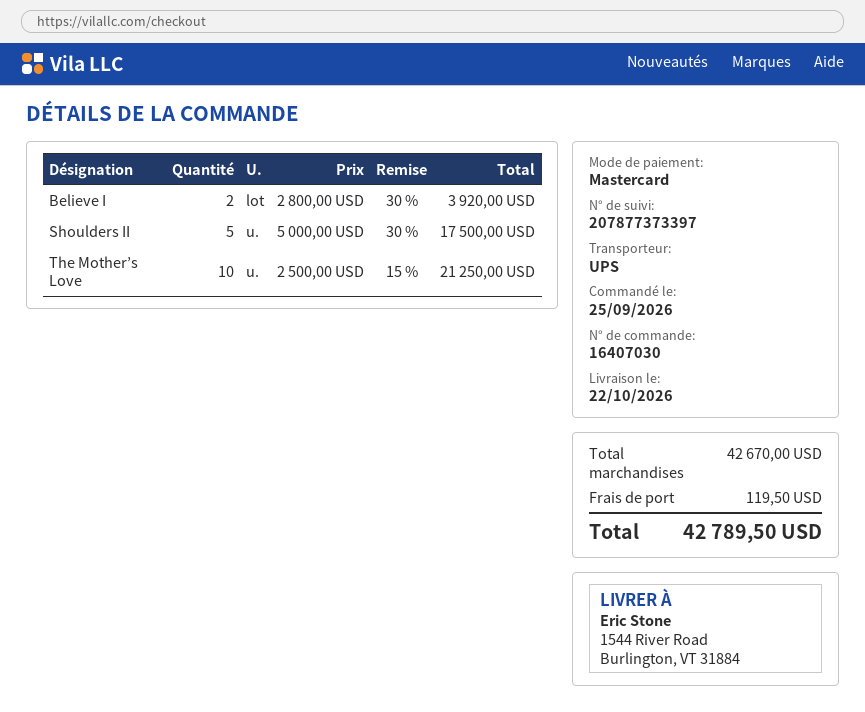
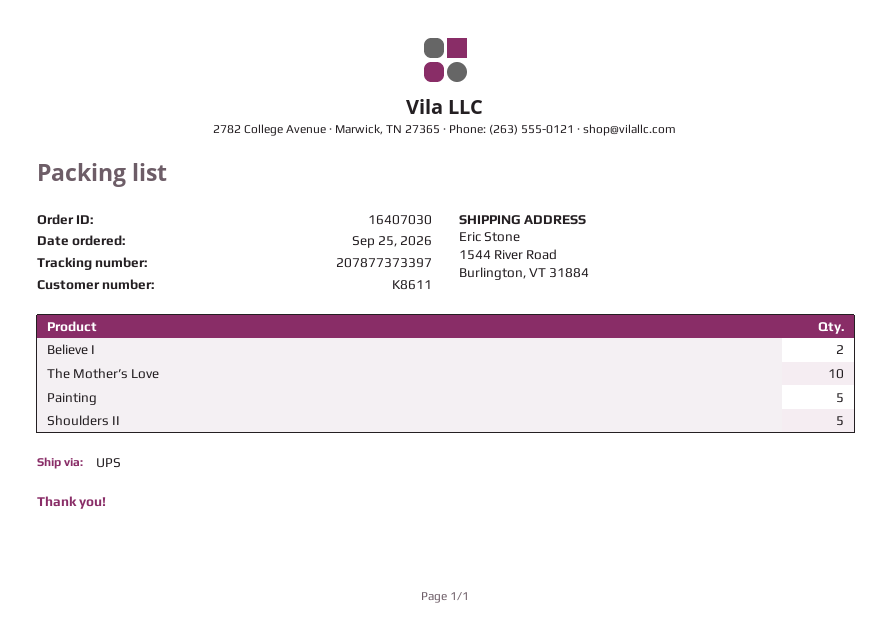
Painting: none -> 5

